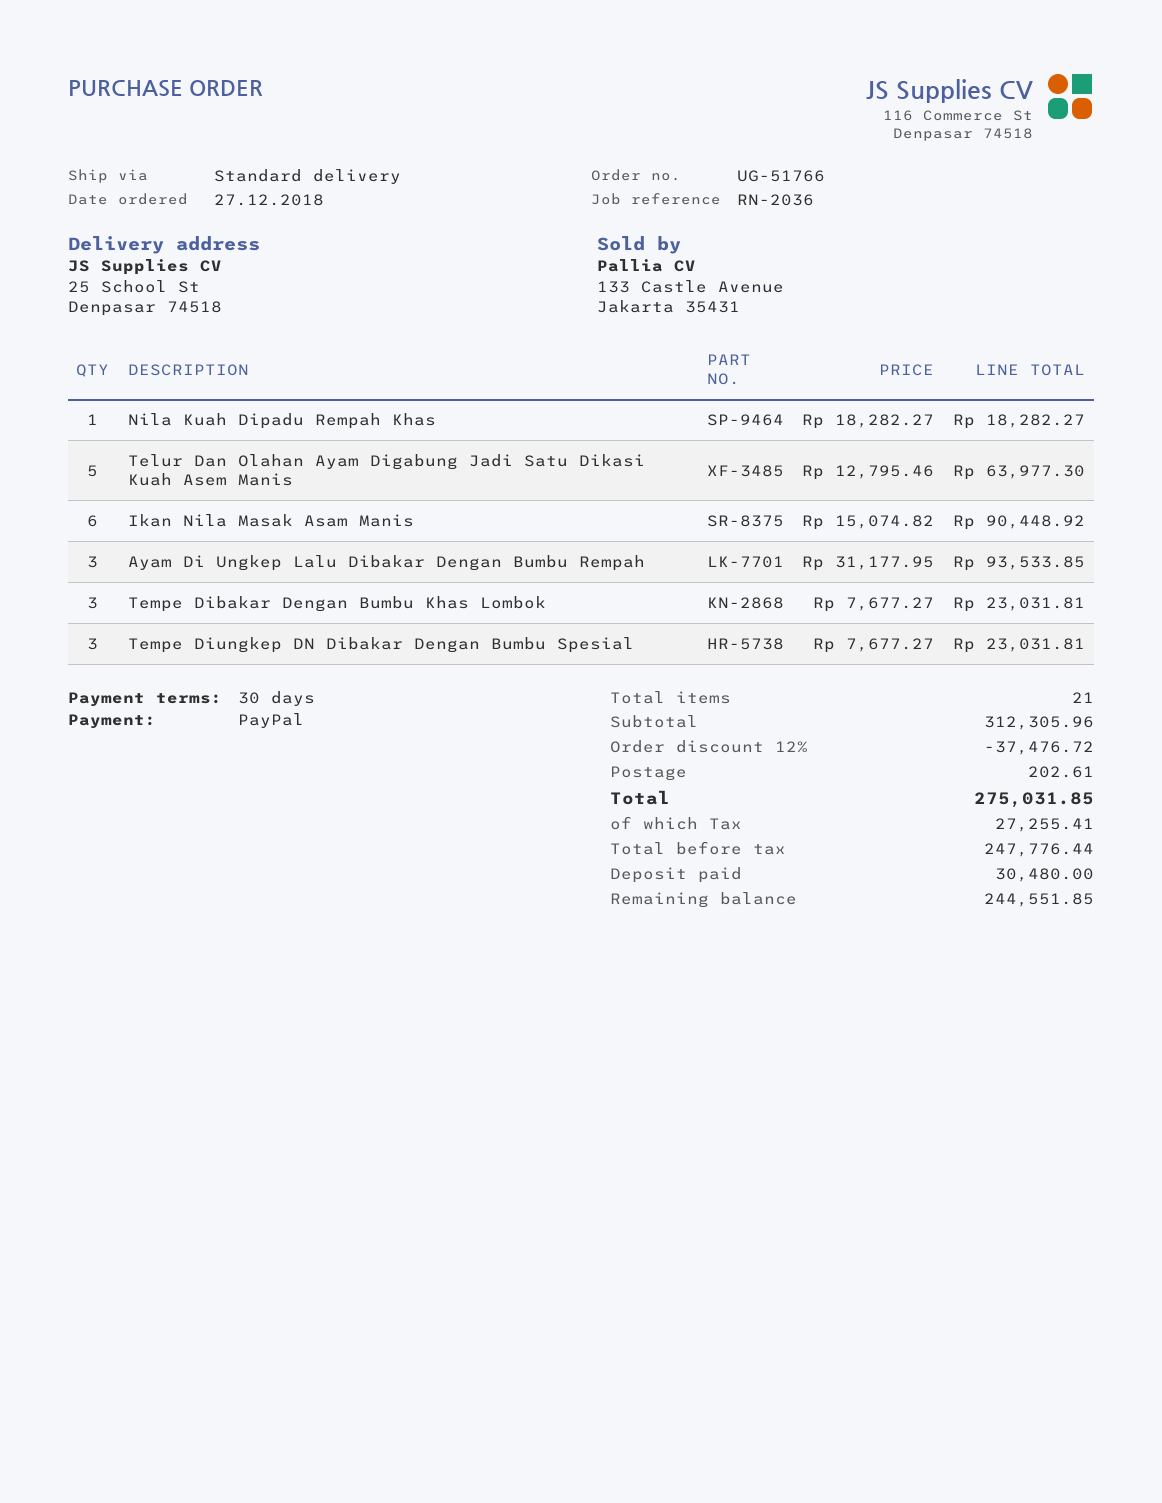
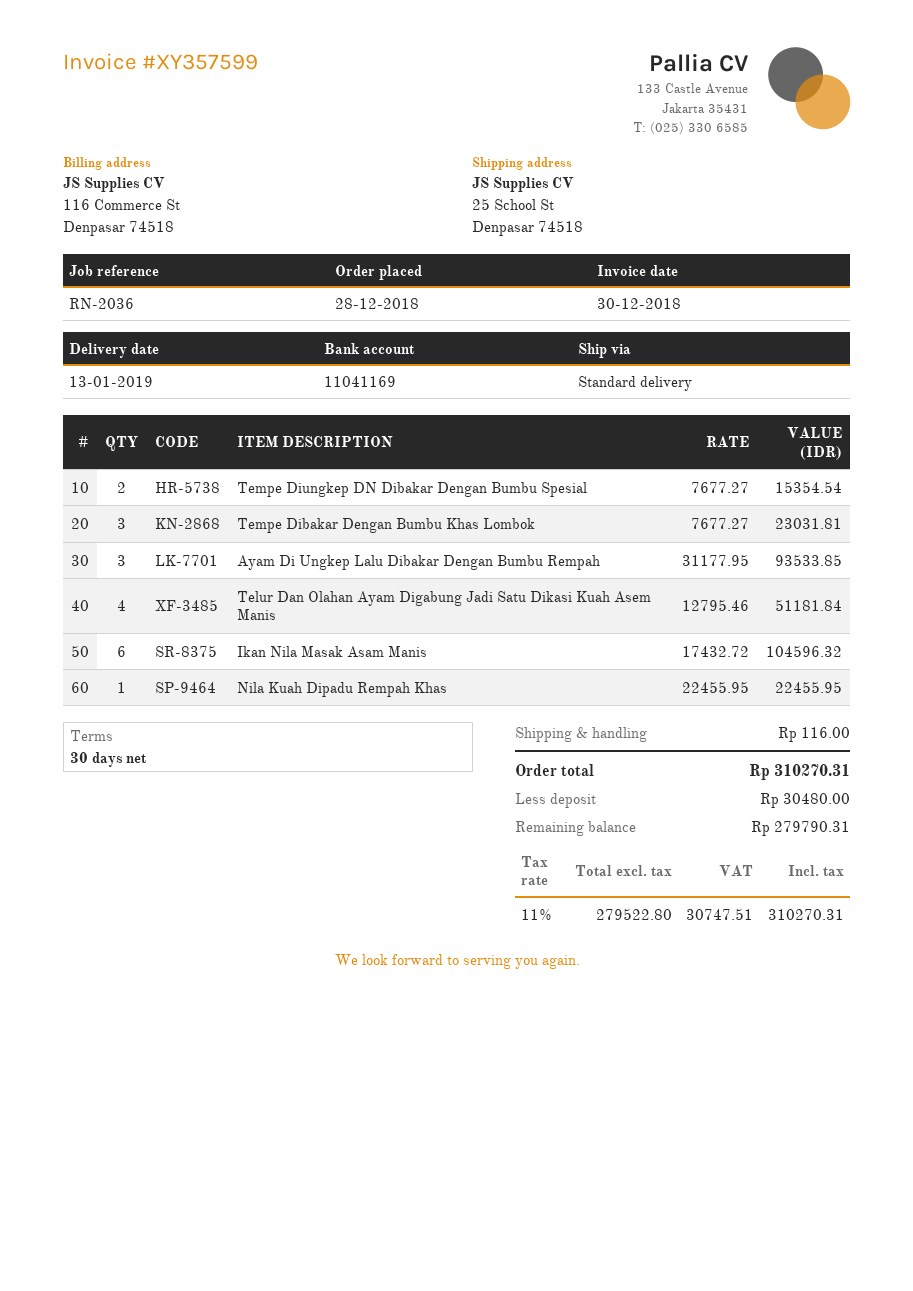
order date: 2018-12-27 -> 2018-12-28
Nila Kuah Dipadu Rempah Khas: 1 x 18282.27 = 18282.27 -> 1 x 22455.95 = 22455.95
Telur Dan Olahan Ayam Digabung Jadi Satu Dikasi Kuah Asem Manis: 5 x 12795.46 = 63977.30 -> 4 x 12795.46 = 51181.84
Ikan Nila Masak Asam Manis: 6 x 15074.82 = 90448.92 -> 6 x 17432.72 = 104596.32
Tempe Diungkep DN Dibakar Dengan Bumbu Spesial: 3 x 7677.27 = 23031.81 -> 2 x 7677.27 = 15354.54
discount: 12% = 37476.72 -> none
shipping: 202.61 -> 116.00
net: 247776.44 -> 279522.80
tax: 27255.41 -> 30747.51
total: 275031.85 -> 310270.31
balance: 244551.85 -> 279790.31

